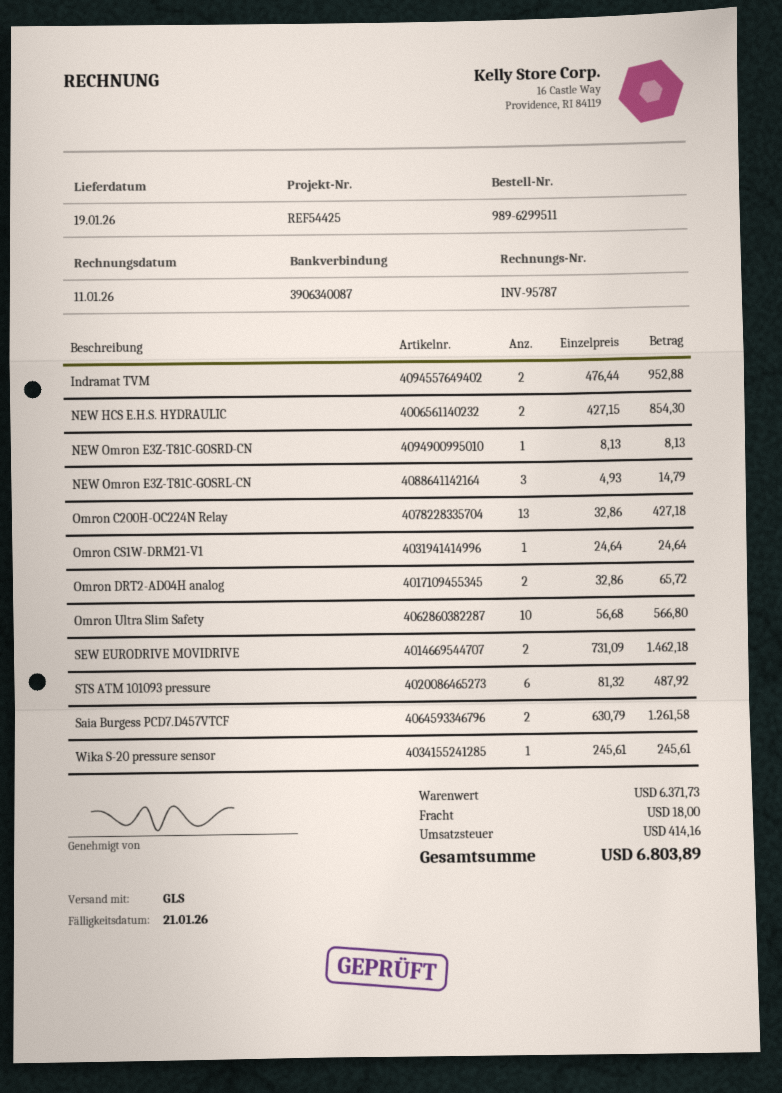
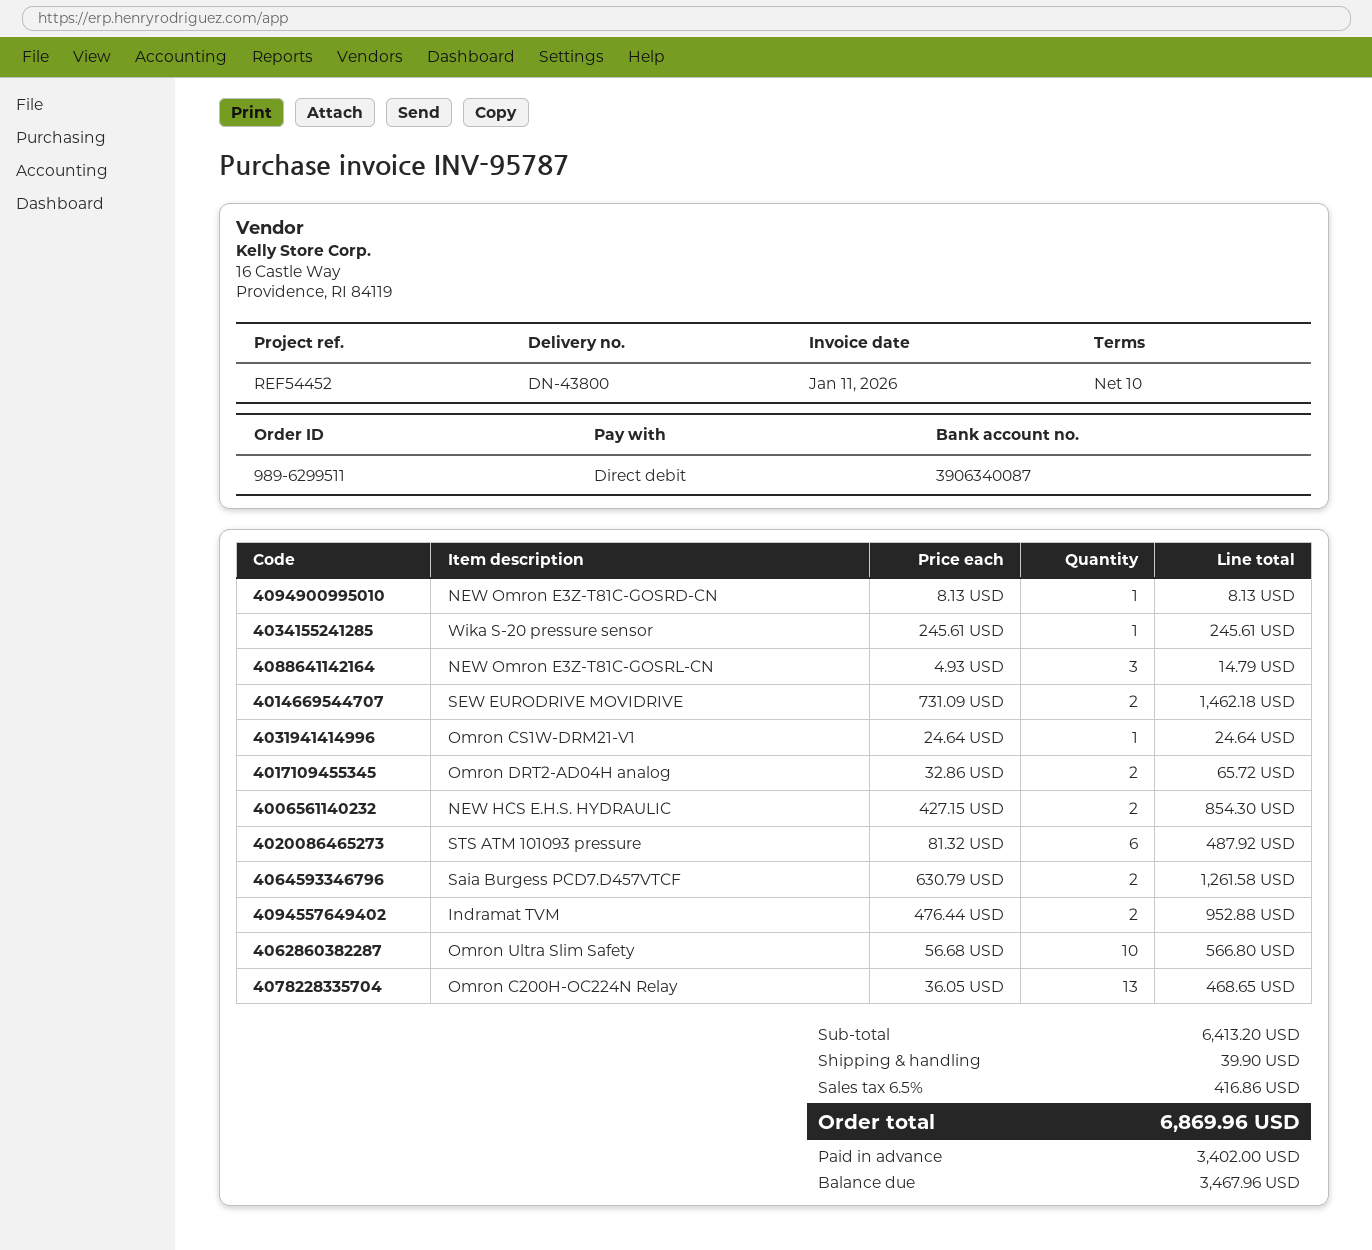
reference: REF54425 -> REF54452
Omron C200H-OC224N Relay: 13 x 32.86 = 427.18 -> 13 x 36.05 = 468.65
subtotal: 6371.73 -> 6413.20
shipping: 18.00 -> 39.90
tax: 414.16 -> 416.86
total: 6803.89 -> 6869.96

